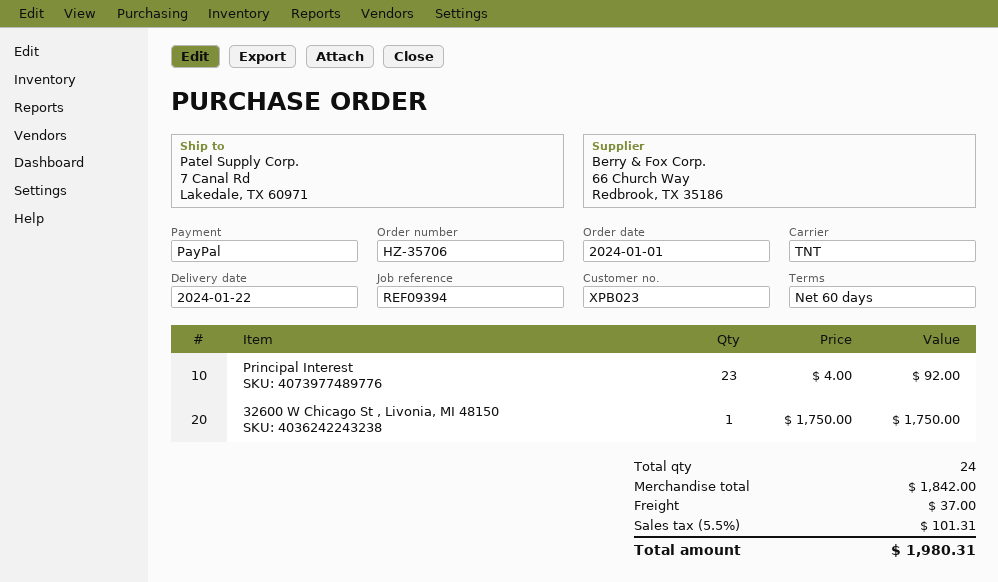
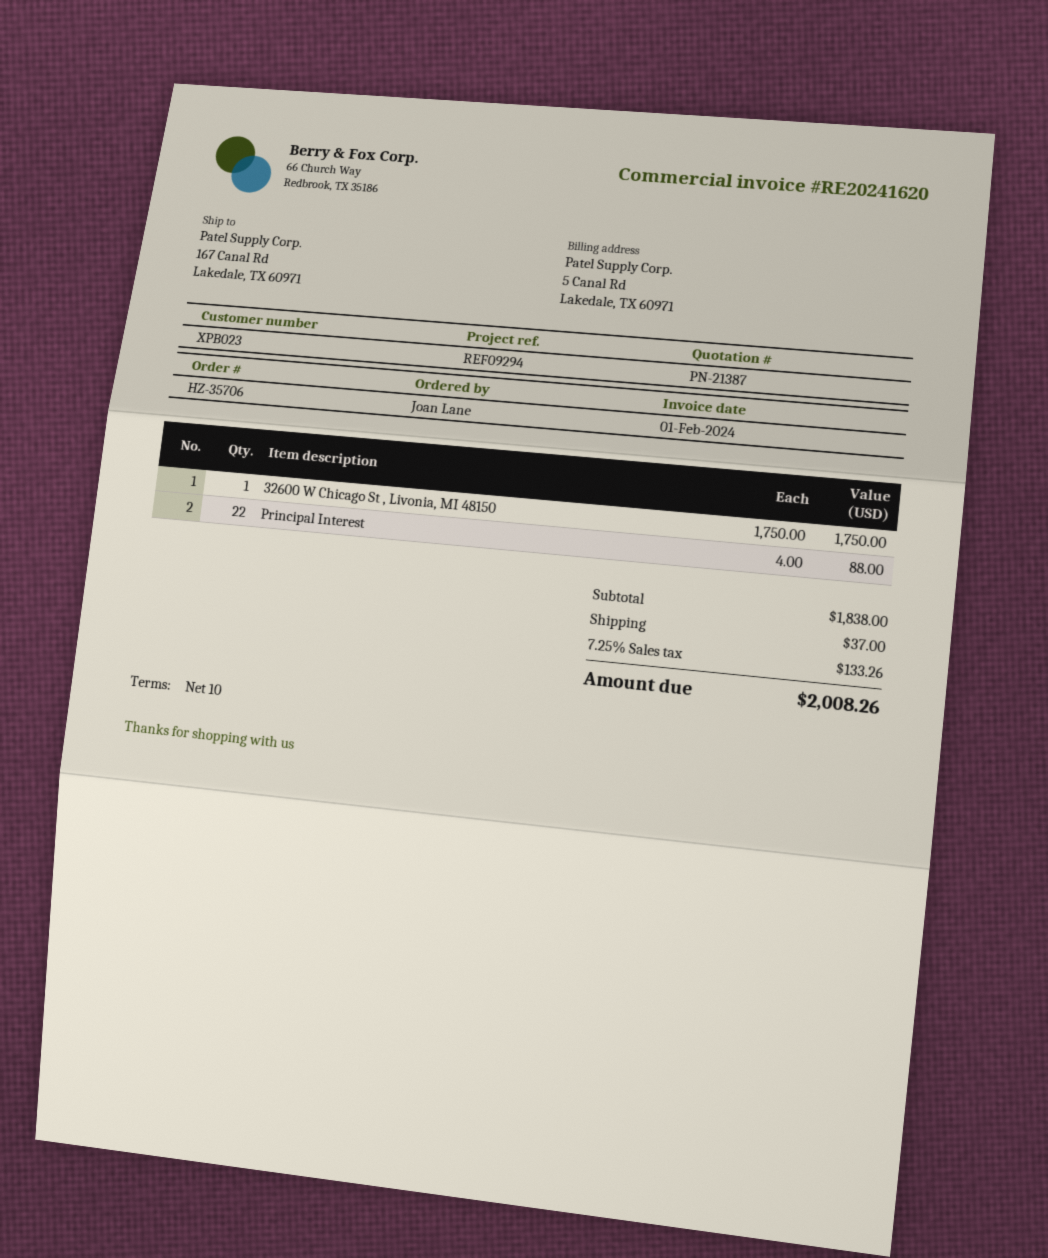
payment terms: 60 days -> 10 days
reference: REF09394 -> REF09294
ship to: 7 Canal Rd, Lakedale, TX 60971 -> 167 Canal Rd, Lakedale, TX 60971
Principal Interest: 23 x 4.00 = 92.00 -> 22 x 4.00 = 88.00
subtotal: 1842.00 -> 1838.00
tax: 5.5% = 101.31 -> 7.25% = 133.26
total: 1980.31 -> 2008.26

